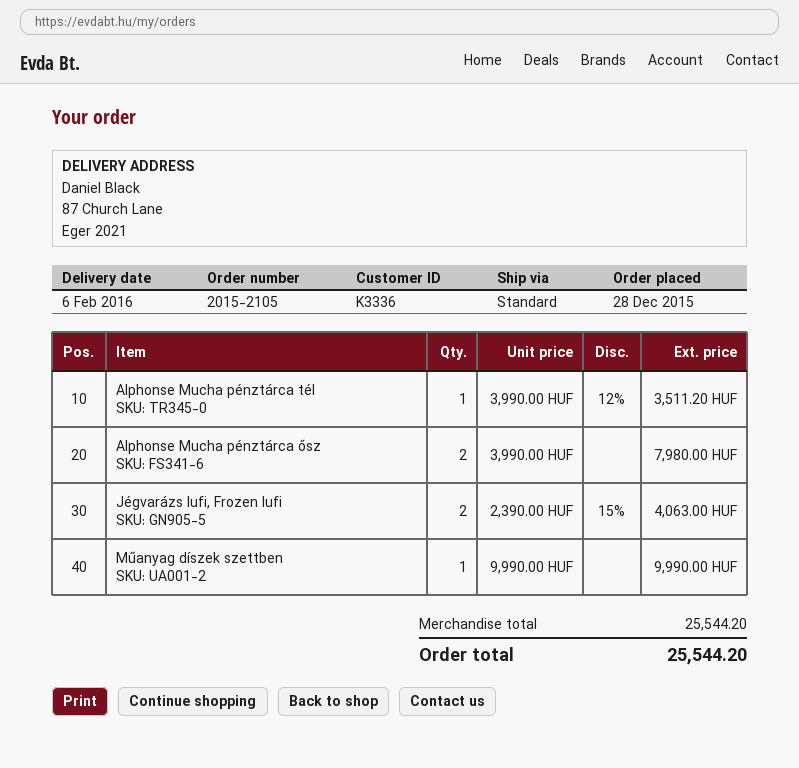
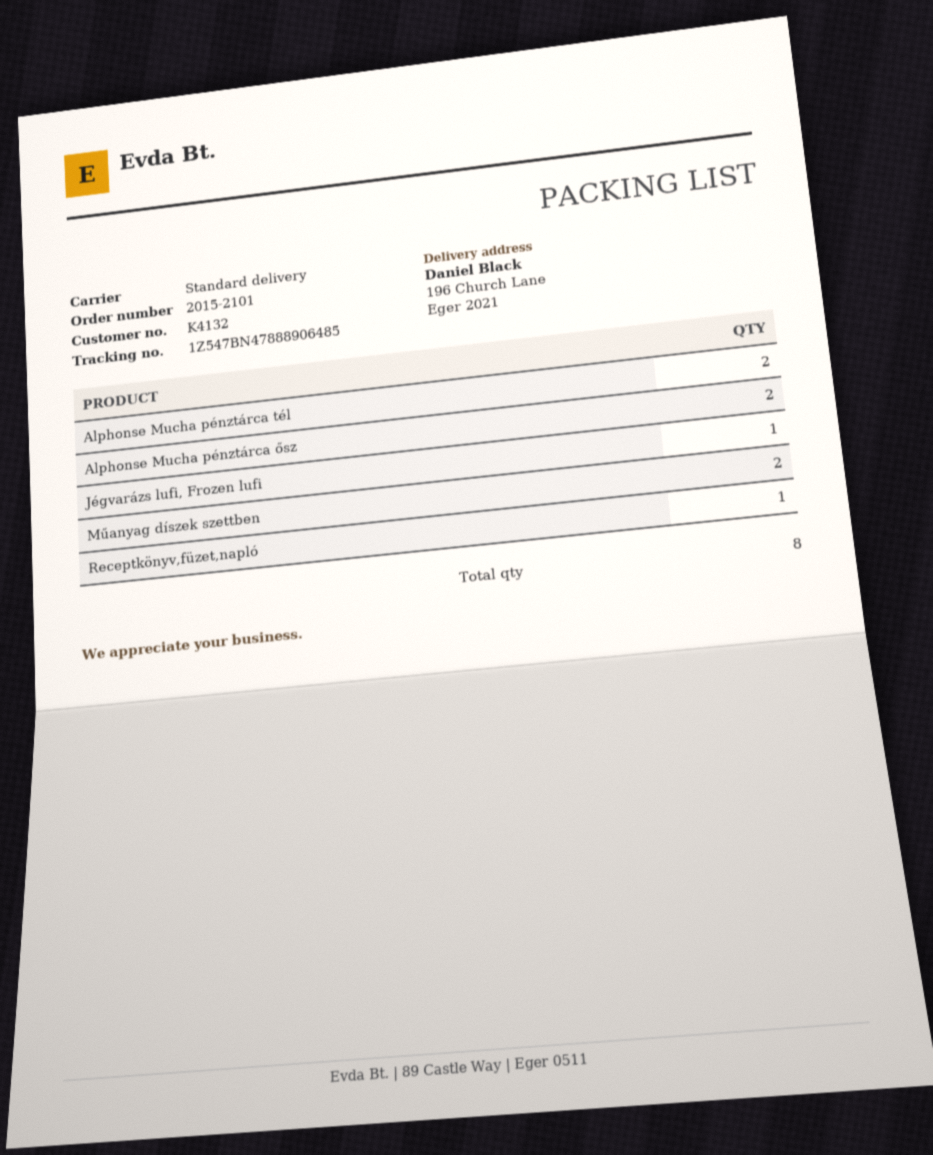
order number: 2015-2105 -> 2015-2101
customer number: K3336 -> K4132
ship to: 87 Church Lane, Eger 2021 -> 196 Church Lane, Eger 2021
Alphonse Mucha pénztárca tél: 1 -> 2
Jégvarázs lufi, Frozen lufi: 2 -> 1
Műanyag díszek szettben: 1 -> 2
Receptkönyv,füzet,napló: none -> 1

